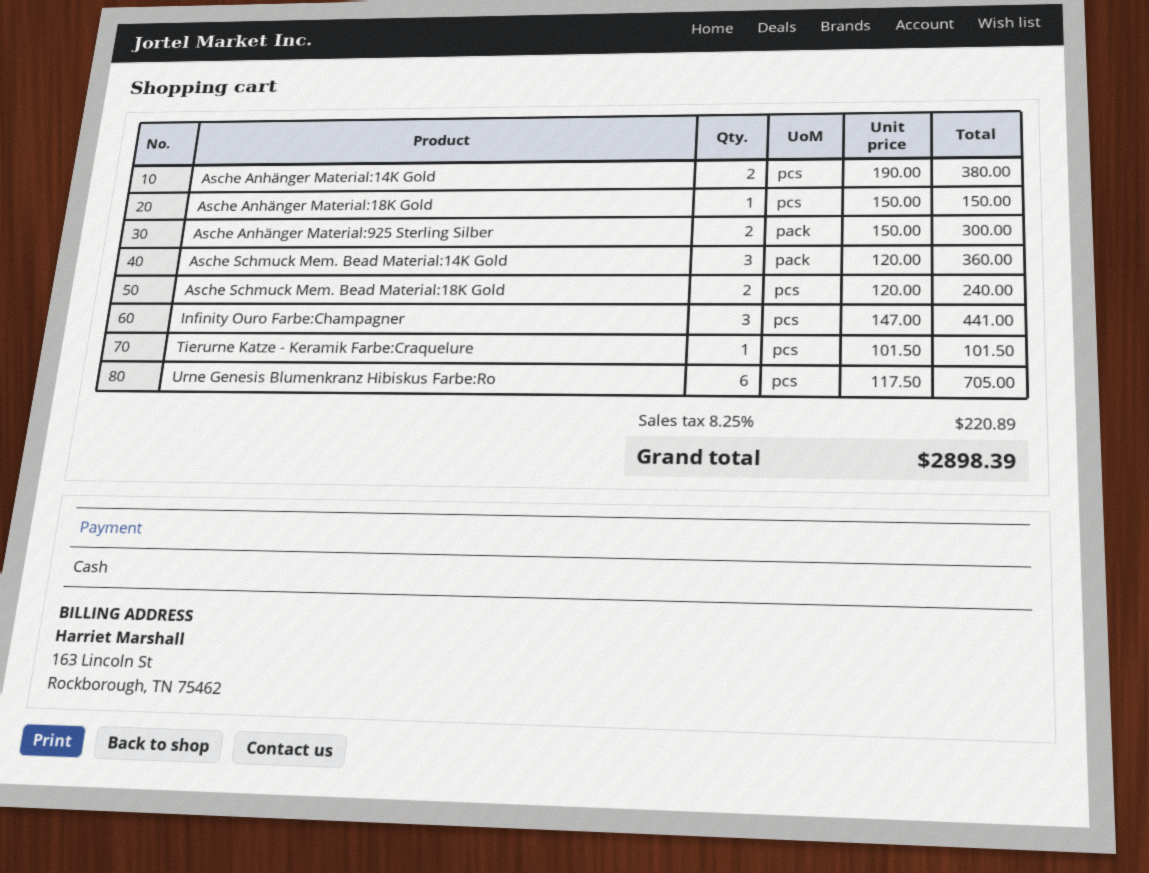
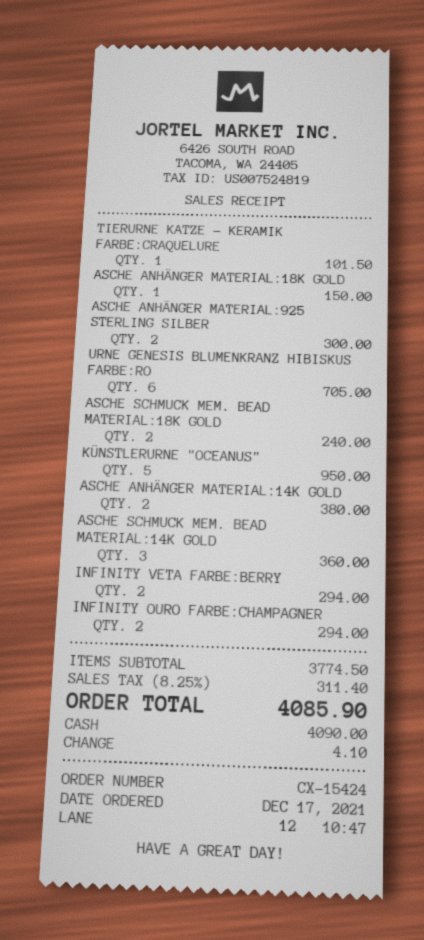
Infinity Ouro Farbe:Champagner: 3 for 441.00 -> 2 for 294.00
KÜNSTLERURNE "OCEANUS": none -> 5 for 950.00
INFINITY VETA FARBE:BERRY: none -> 2 for 294.00
tax: 8.25% = 220.89 -> 8.25% = 311.40
total: 2898.39 -> 4085.90

